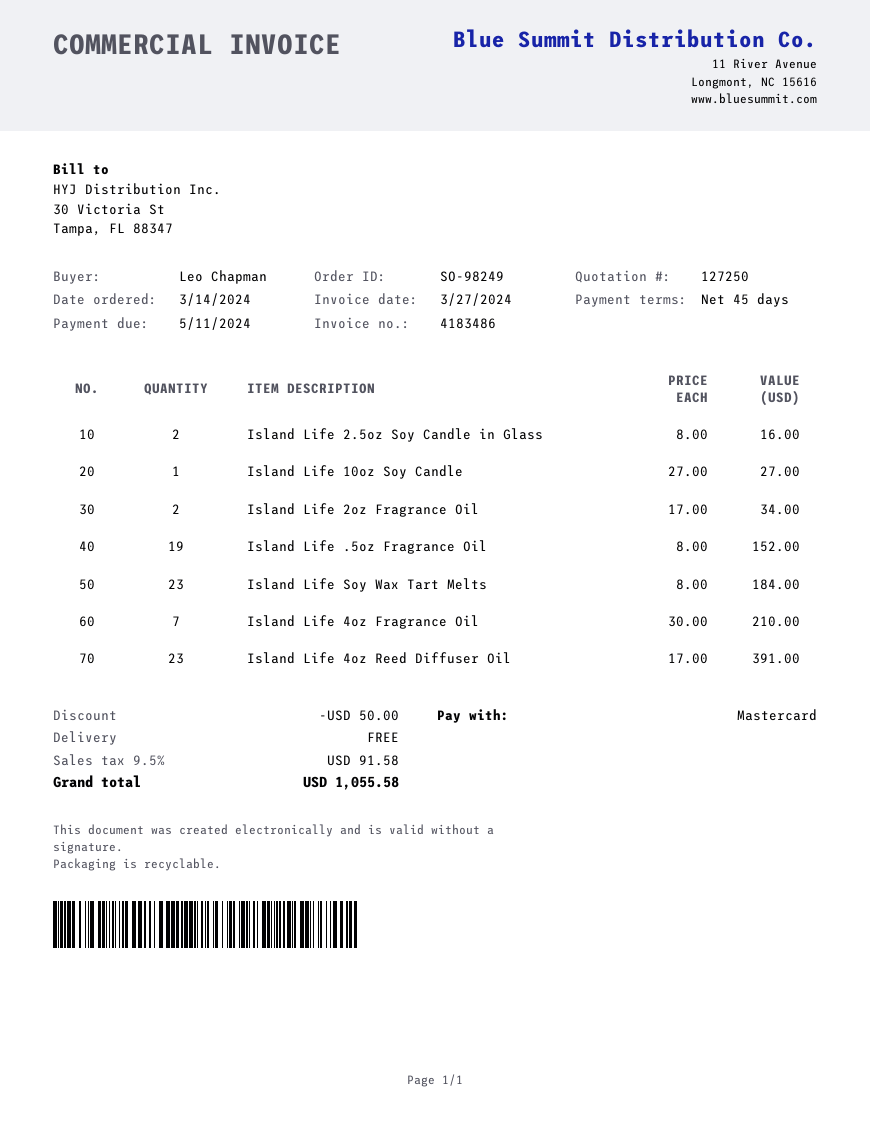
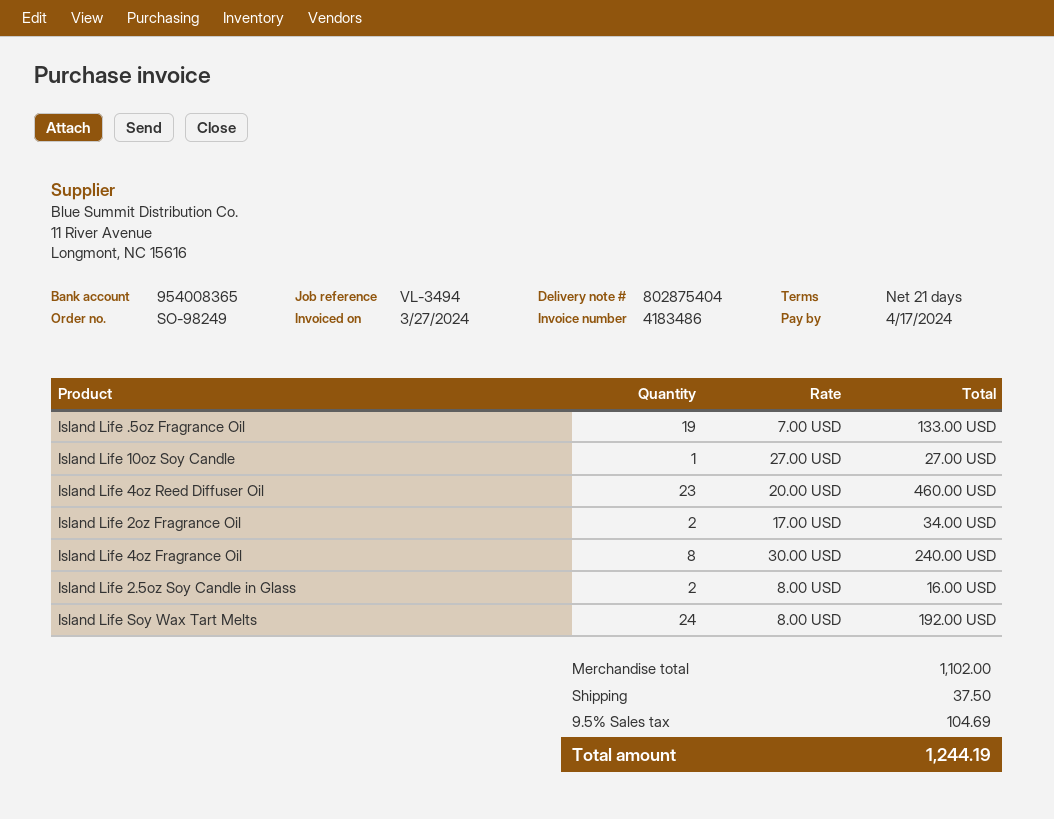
payment terms: 45 days -> 21 days
due date: 2024-05-11 -> 2024-04-17
Island Life .5oz Fragrance Oil: 19 x 8.00 = 152.00 -> 19 x 7.00 = 133.00
Island Life Soy Wax Tart Melts: 23 x 8.00 = 184.00 -> 24 x 8.00 = 192.00
Island Life 4oz Fragrance Oil: 7 x 30.00 = 210.00 -> 8 x 30.00 = 240.00
Island Life 4oz Reed Diffuser Oil: 23 x 17.00 = 391.00 -> 23 x 20.00 = 460.00
discount: 50.00 -> none
shipping: 0.00 -> 37.50
tax: 9.5% = 91.58 -> 9.5% = 104.69
total: 1055.58 -> 1244.19

